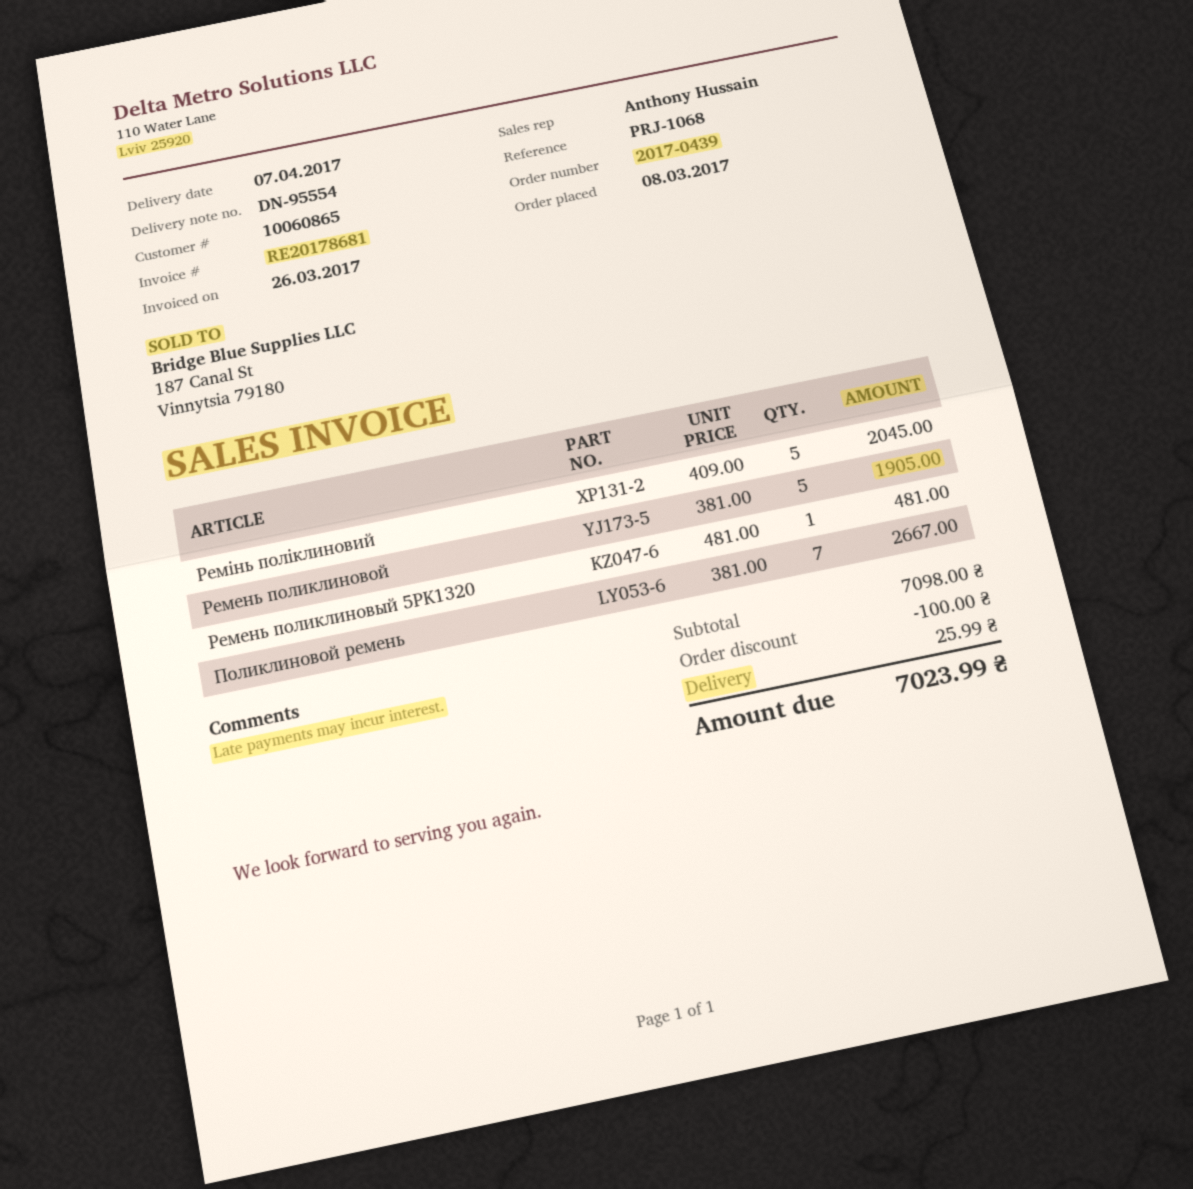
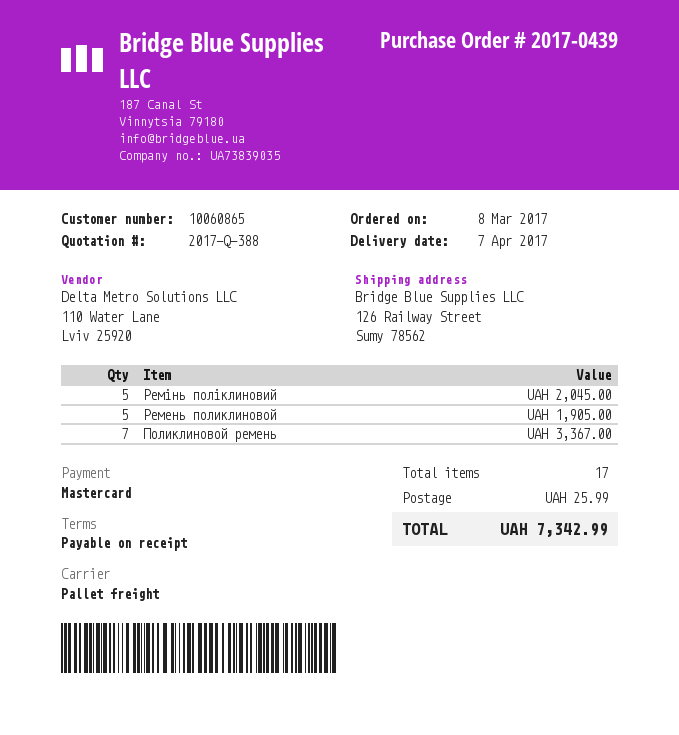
Ремень поликлиновый 5PK1320: 1 for 481.00 -> none
Поликлиновой ремень: 7 for 2667.00 -> 7 for 3367.00
discount: 100.00 -> none
total: 7023.99 -> 7342.99

